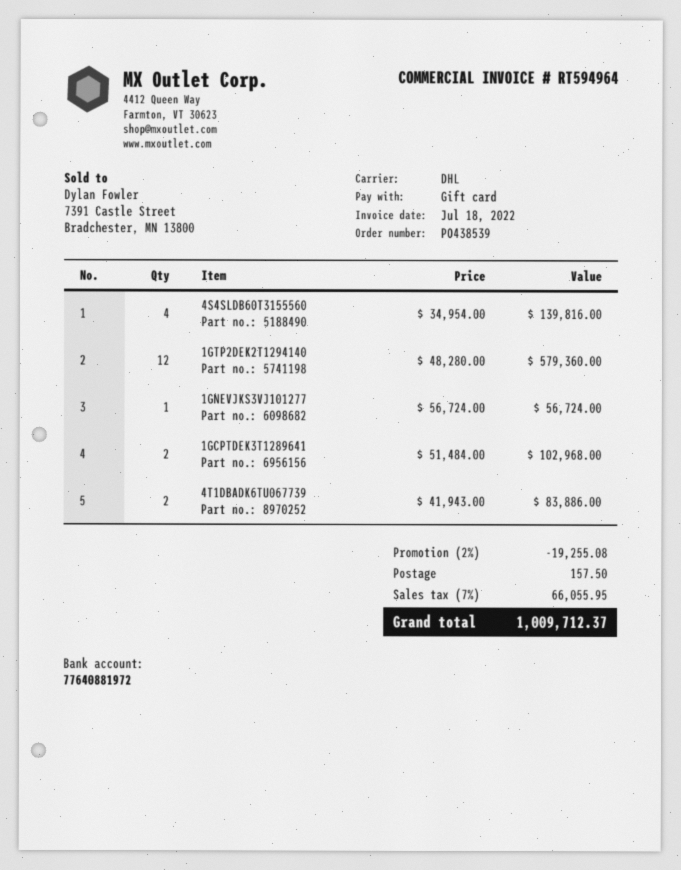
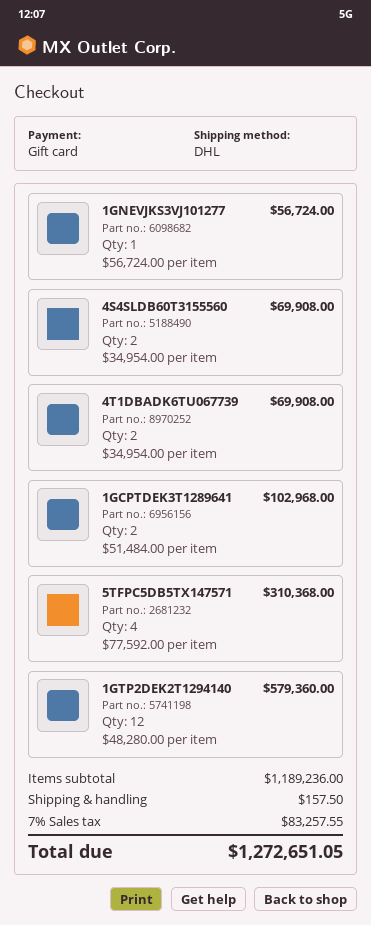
4S4SLDB60T3155560: 4 x 34954.00 = 139816.00 -> 2 x 34954.00 = 69908.00
4T1DBADK6TU067739: 2 x 41943.00 = 83886.00 -> 2 x 34954.00 = 69908.00
5TFPC5DB5TX147571: none -> 4 x 77592.00 = 310368.00
discount: 2% = 19255.08 -> none
tax: 7% = 66055.95 -> 7% = 83257.55
total: 1009712.37 -> 1272651.05

